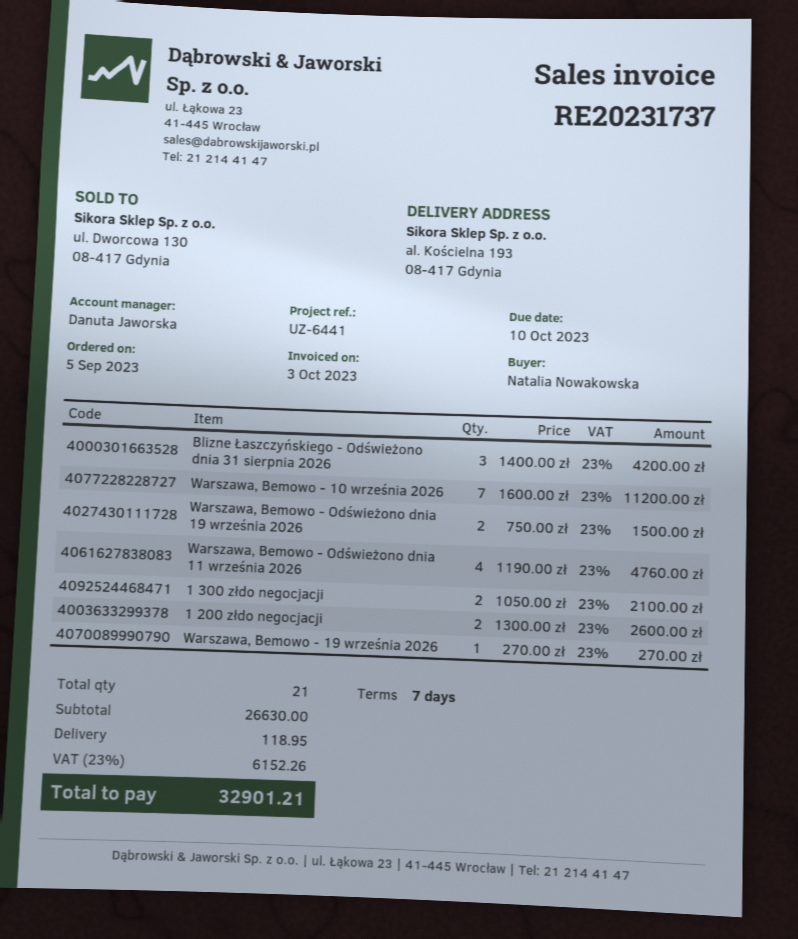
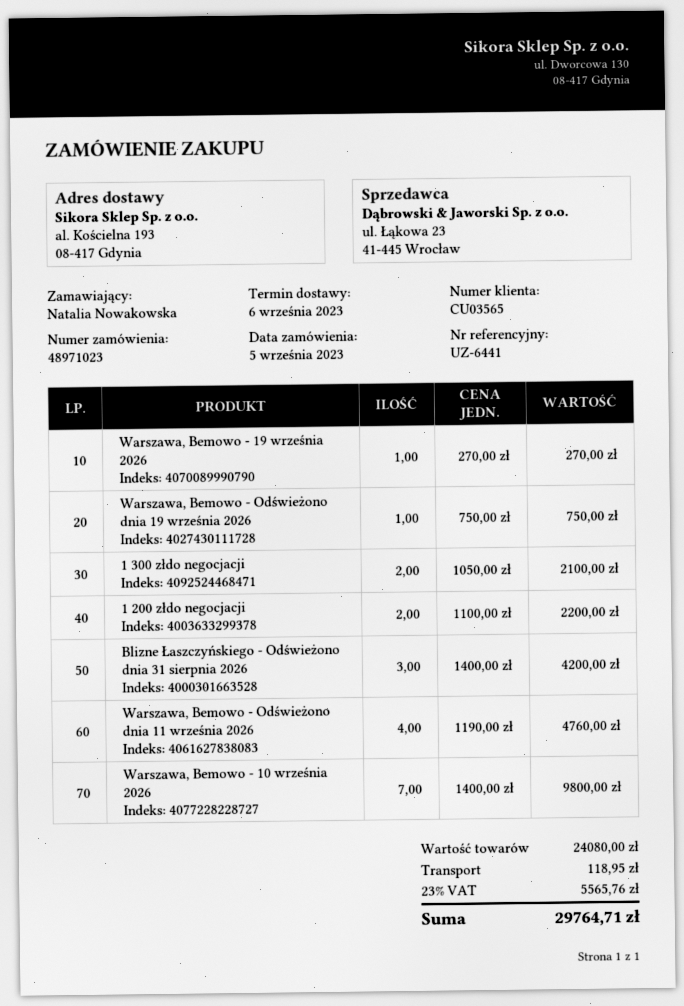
Warszawa, Bemowo - 10 września 2026: 7 x 1600.00 = 11200.00 -> 7 x 1400.00 = 9800.00
Warszawa, Bemowo - Odświeżono dnia 19 września 2026: 2 x 750.00 = 1500.00 -> 1 x 750.00 = 750.00
1 200 złdo negocjacji: 2 x 1300.00 = 2600.00 -> 2 x 1100.00 = 2200.00
subtotal: 26630.00 -> 24080.00
tax: 23% = 6152.26 -> 23% = 5565.76
total: 32901.21 -> 29764.71

